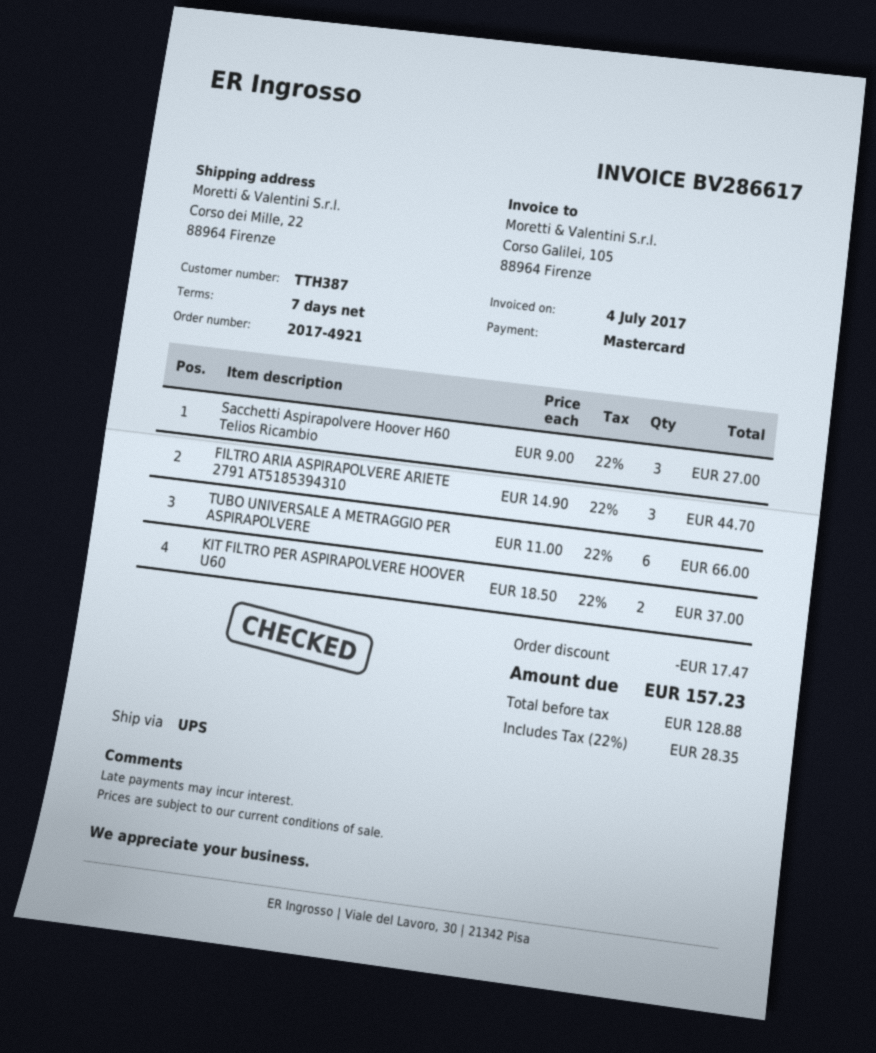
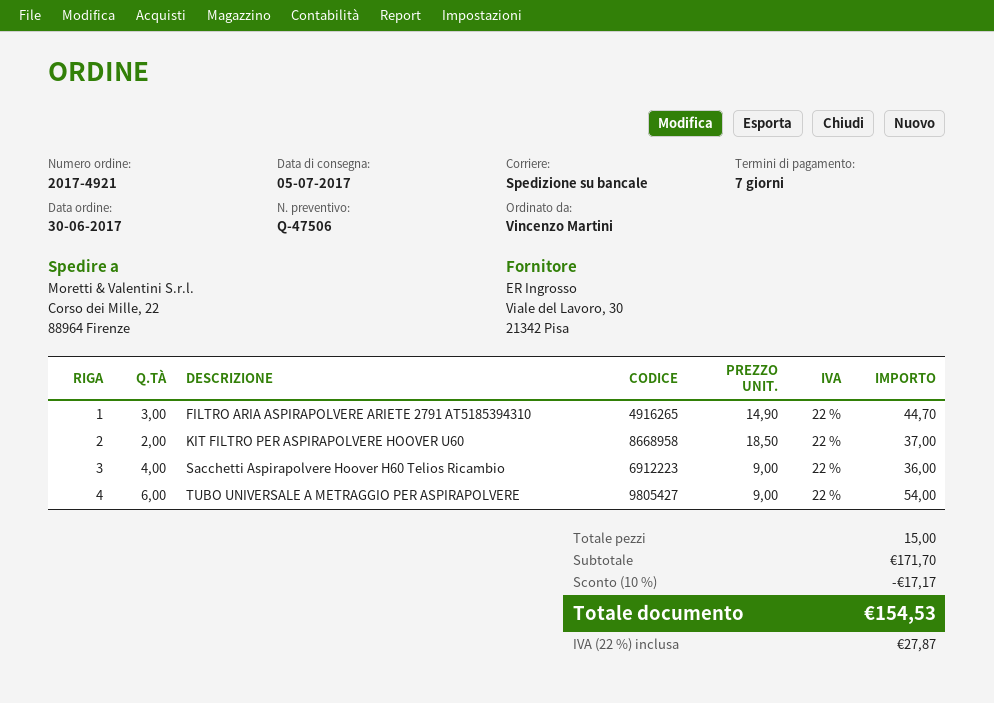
shipping method: UPS -> pallet freight
Sacchetti Aspirapolvere Hoover H60 Telios Ricambio: 3 x 9.00 = 27.00 -> 4 x 9.00 = 36.00
TUBO UNIVERSALE A METRAGGIO PER ASPIRAPOLVERE: 6 x 11.00 = 66.00 -> 6 x 9.00 = 54.00
discount: 17.47 -> 17.17
tax: 22% = 28.35 -> 22% = 27.87
total: 157.23 -> 154.53

